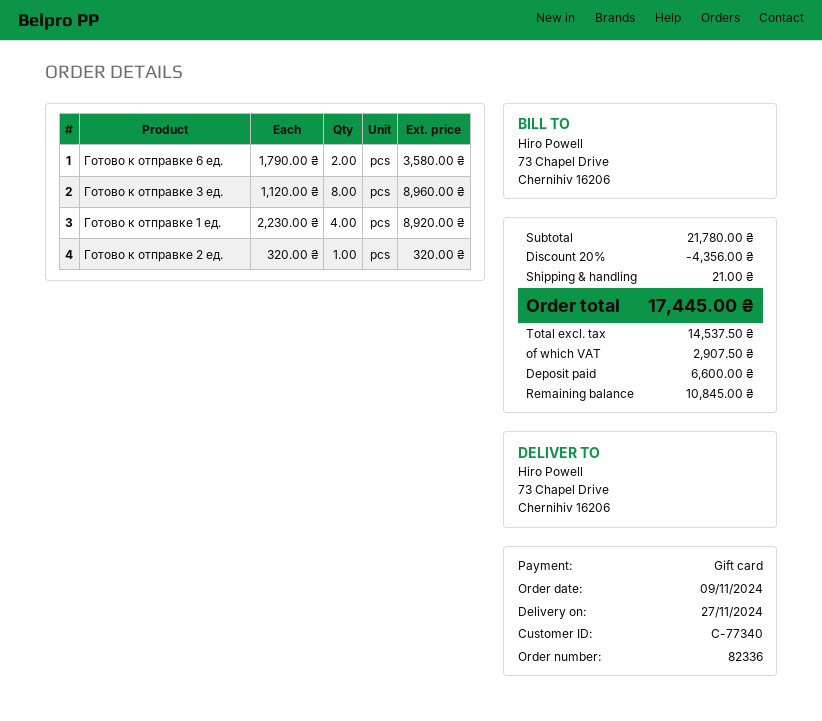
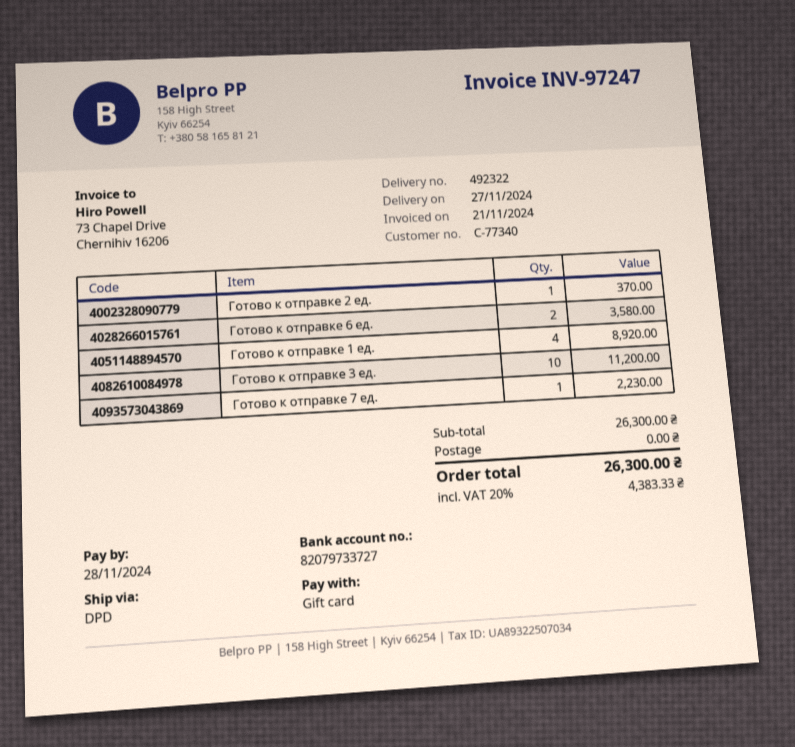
Готово к отправке 3 ед.: 8 for 8960.00 -> 10 for 11200.00
Готово к отправке 2 ед.: 1 for 320.00 -> 1 for 370.00
Готово к отправке 7 ед.: none -> 1 for 2230.00
subtotal: 21780.00 -> 26300.00
discount: 20% = 4356.00 -> none
shipping: 21.00 -> 0.00
tax: 2907.50 -> 4383.33
total: 17445.00 -> 26300.00

